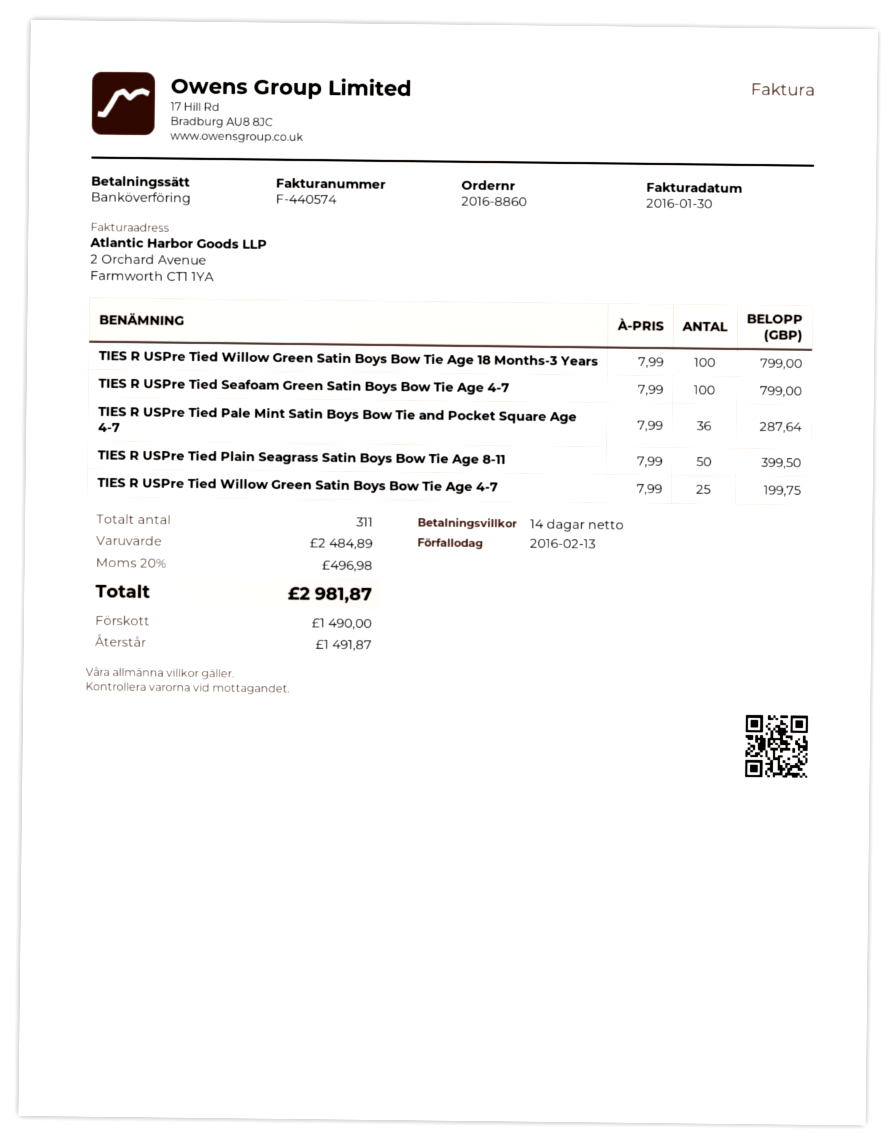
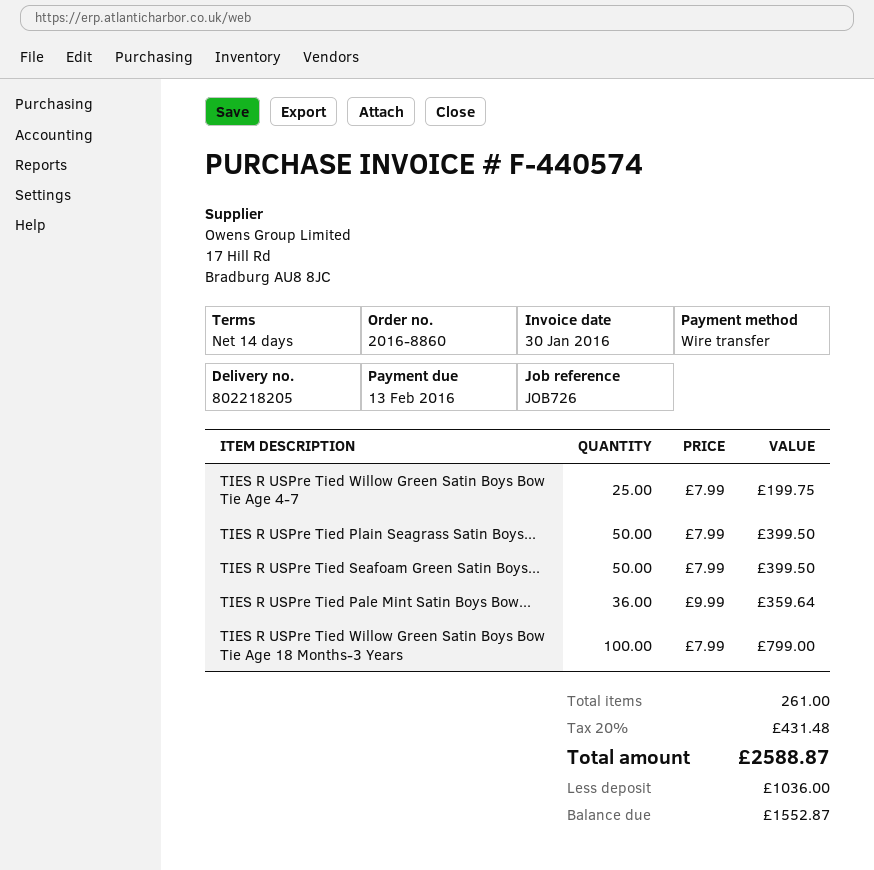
TIES R USPre Tied Seafoam Green Satin Boys Bow Tie Age 4-7: 100 x 7.99 = 799.00 -> 50 x 7.99 = 399.50
TIES R USPre Tied Pale Mint Satin Boys Bow Tie and Pocket Square Age 4-7: 36 x 7.99 = 287.64 -> 36 x 9.99 = 359.64
total quantity: 311 -> 261
tax: 20% = 496.98 -> 20% = 431.48
total: 2981.87 -> 2588.87
deposit: 1490.00 -> 1036.00
balance: 1491.87 -> 1552.87

